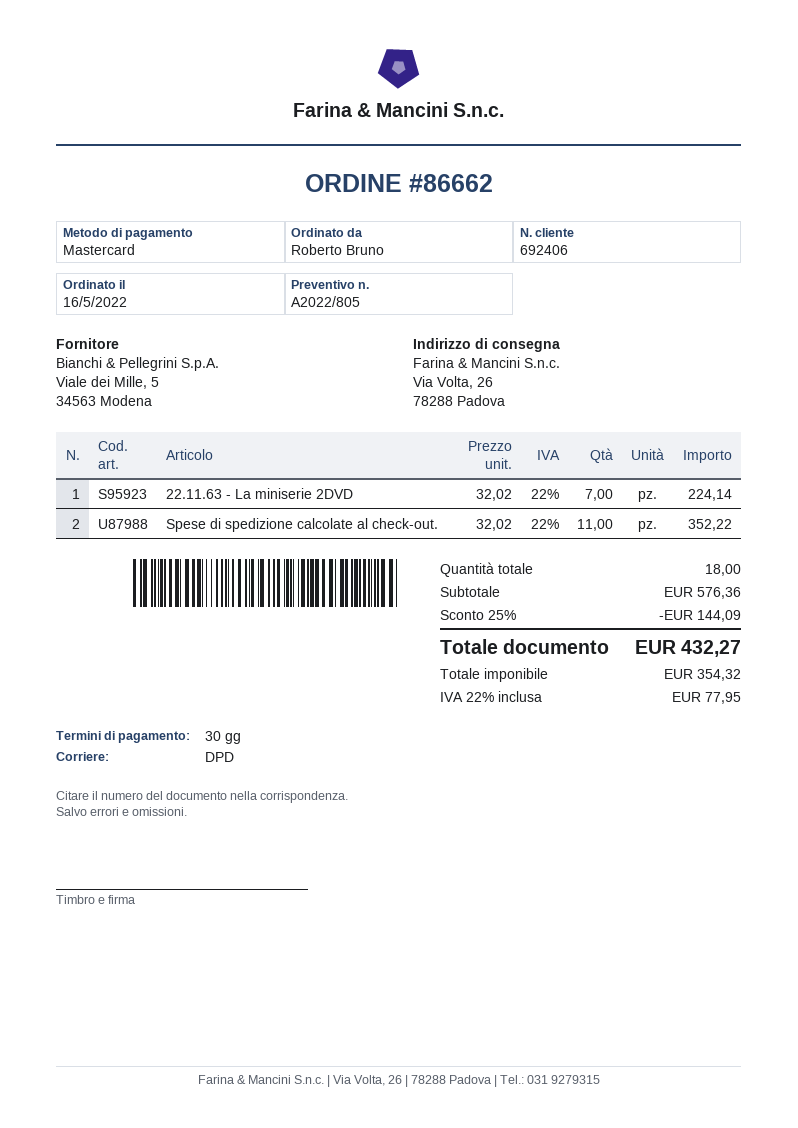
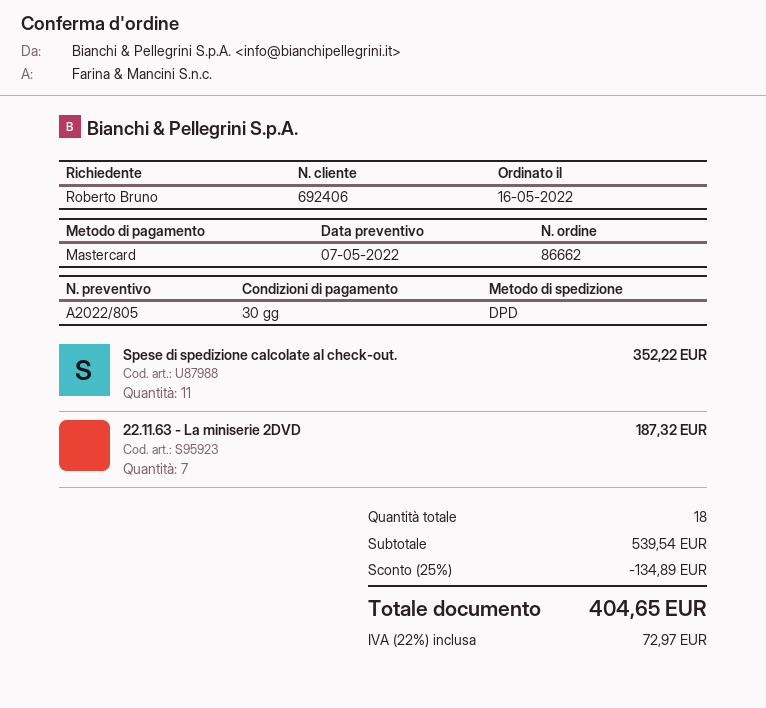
22.11.63 - La miniserie 2DVD: 7 for 224.14 -> 7 for 187.32
subtotal: 576.36 -> 539.54
discount: 25% = 144.09 -> 25% = 134.89
tax: 22% = 77.95 -> 22% = 72.97
total: 432.27 -> 404.65

